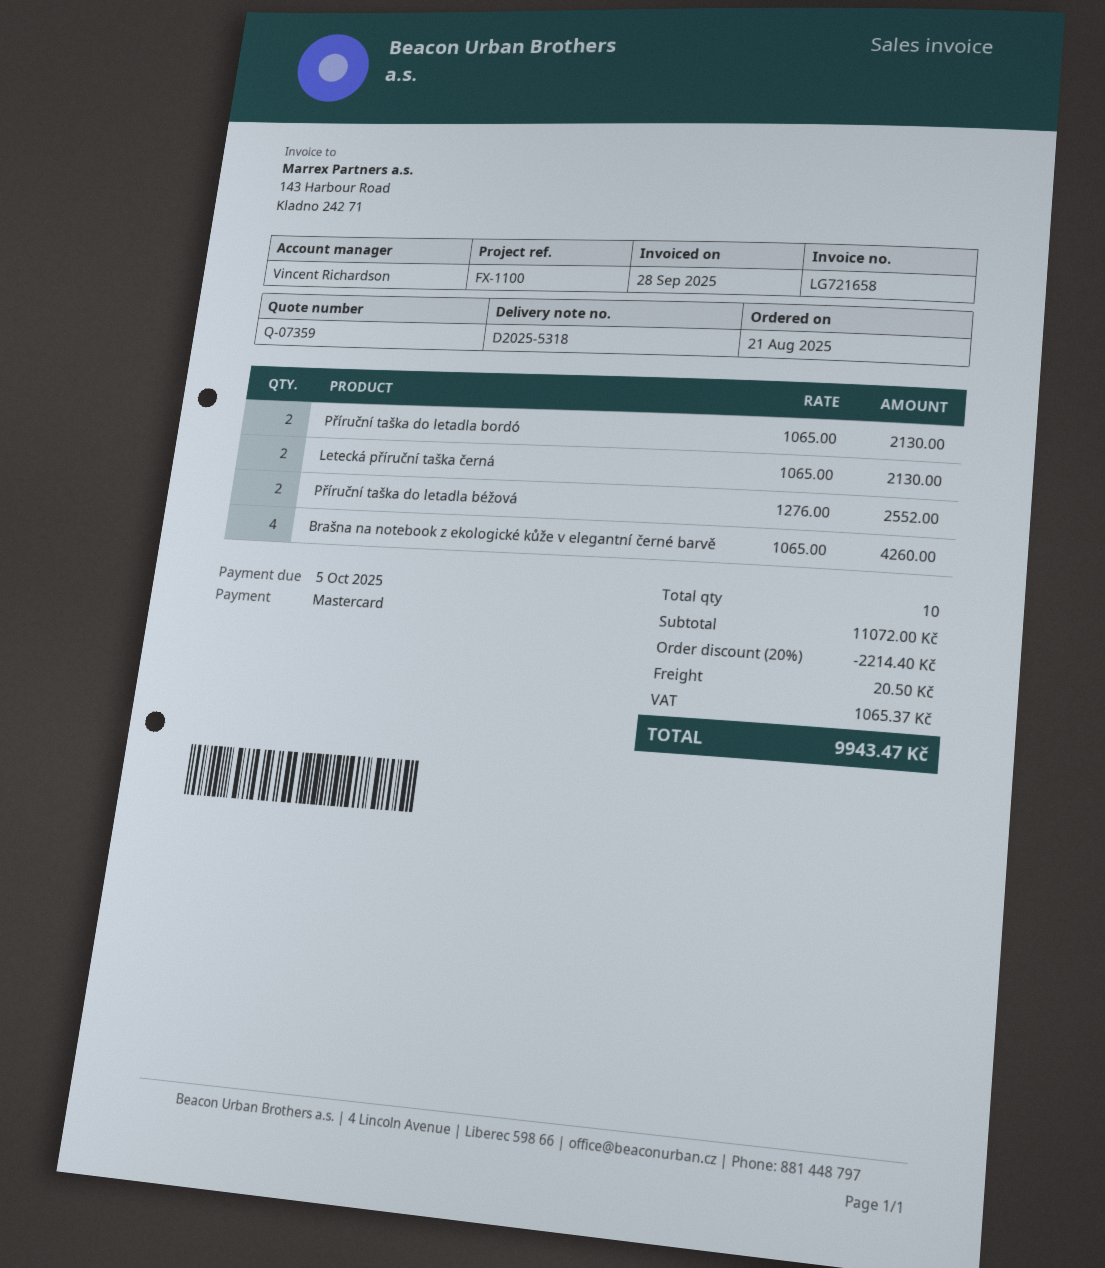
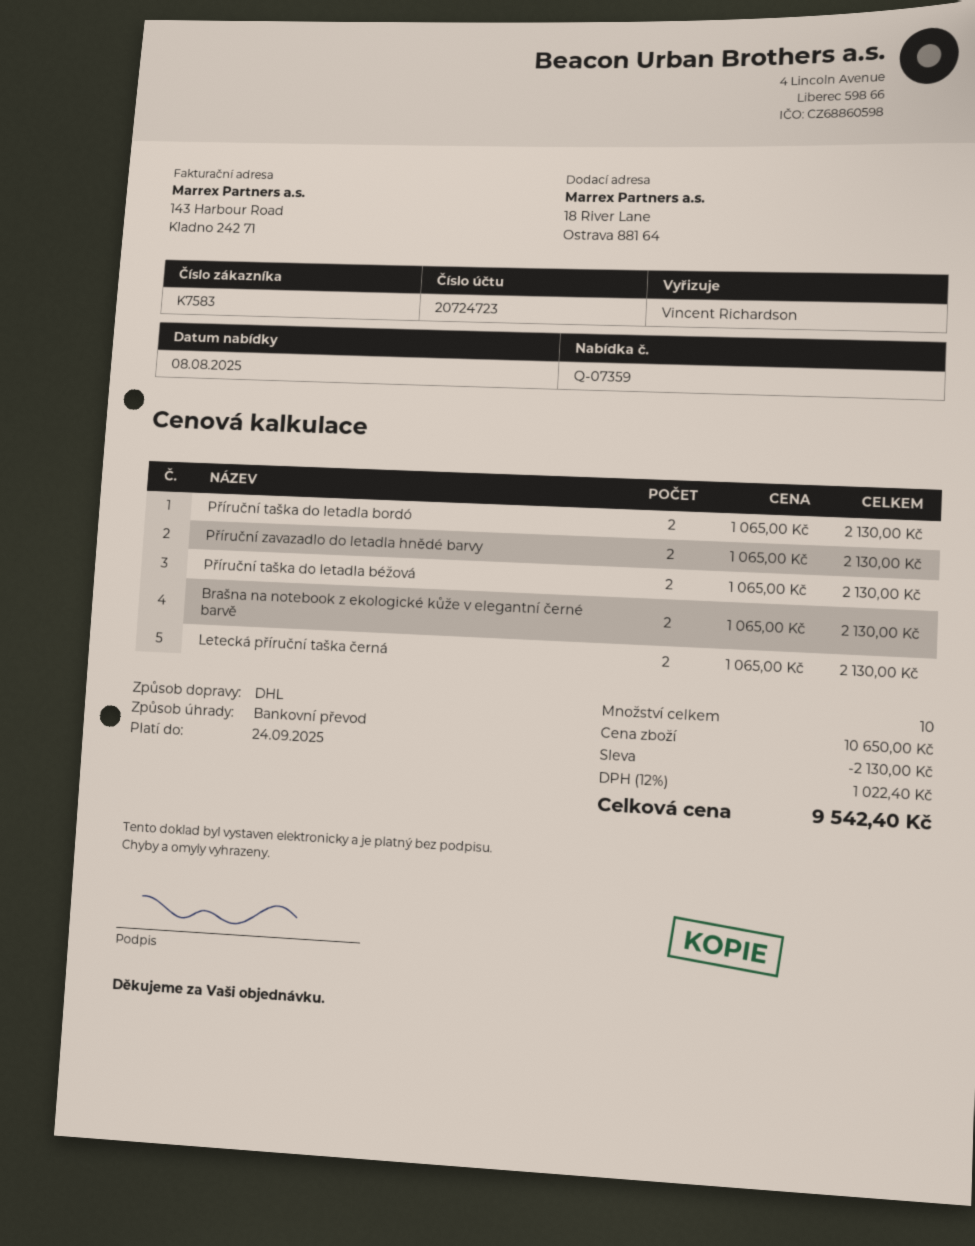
payment method: Mastercard -> bank transfer
Příruční taška do letadla béžová: 2 x 1276.00 = 2552.00 -> 2 x 1065.00 = 2130.00
Brašna na notebook z ekologické kůže v elegantní černé barvě: 4 x 1065.00 = 4260.00 -> 2 x 1065.00 = 2130.00
Příruční zavazadlo do letadla hnědé barvy: none -> 2 x 1065.00 = 2130.00
subtotal: 11072.00 -> 10650.00
discount: 2214.40 -> 2130.00
shipping: 20.50 -> none
tax: 1065.37 -> 1022.40
total: 9943.47 -> 9542.40

